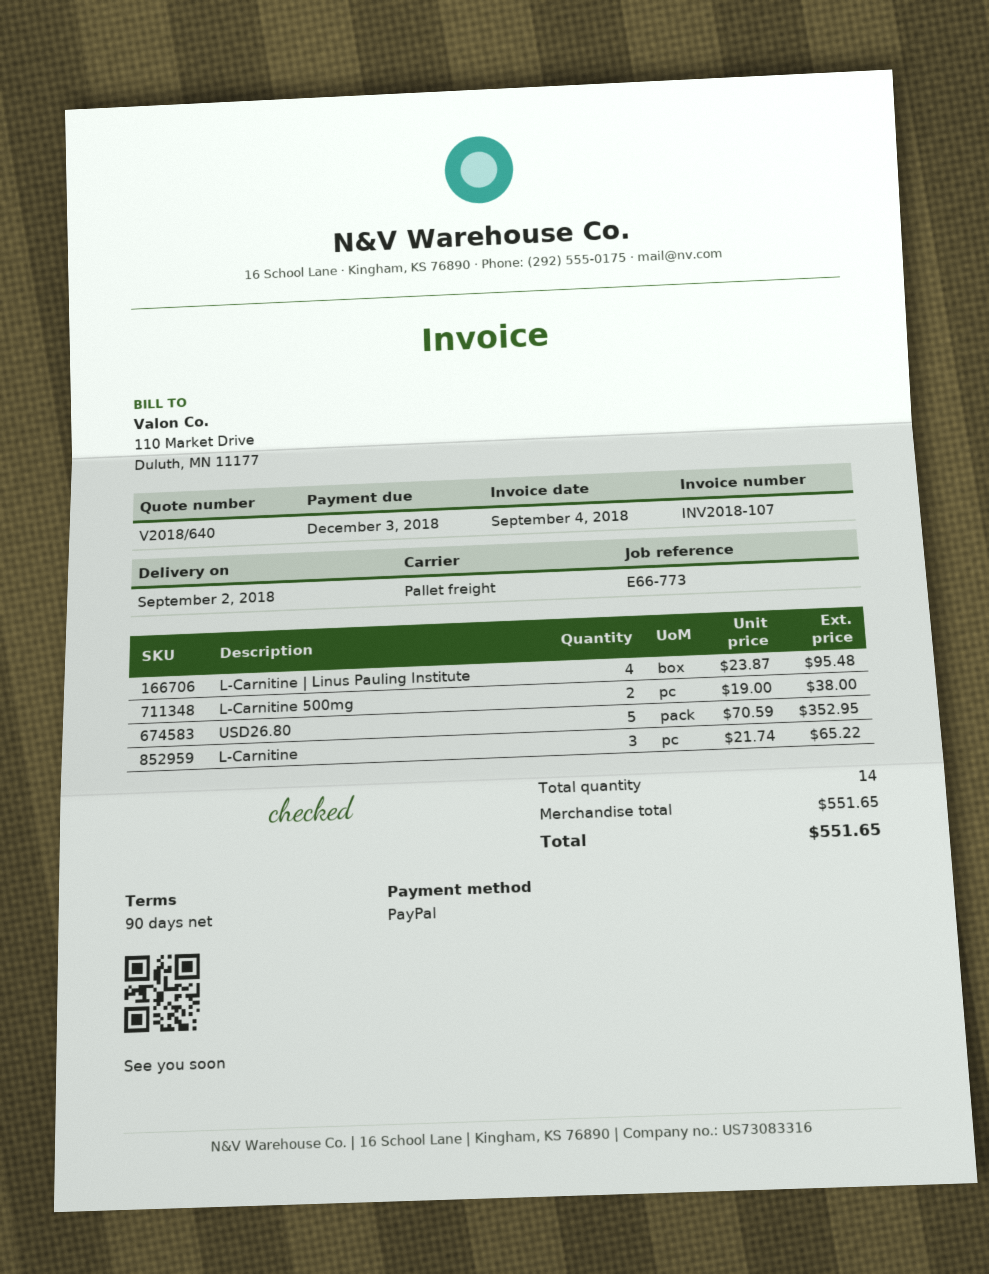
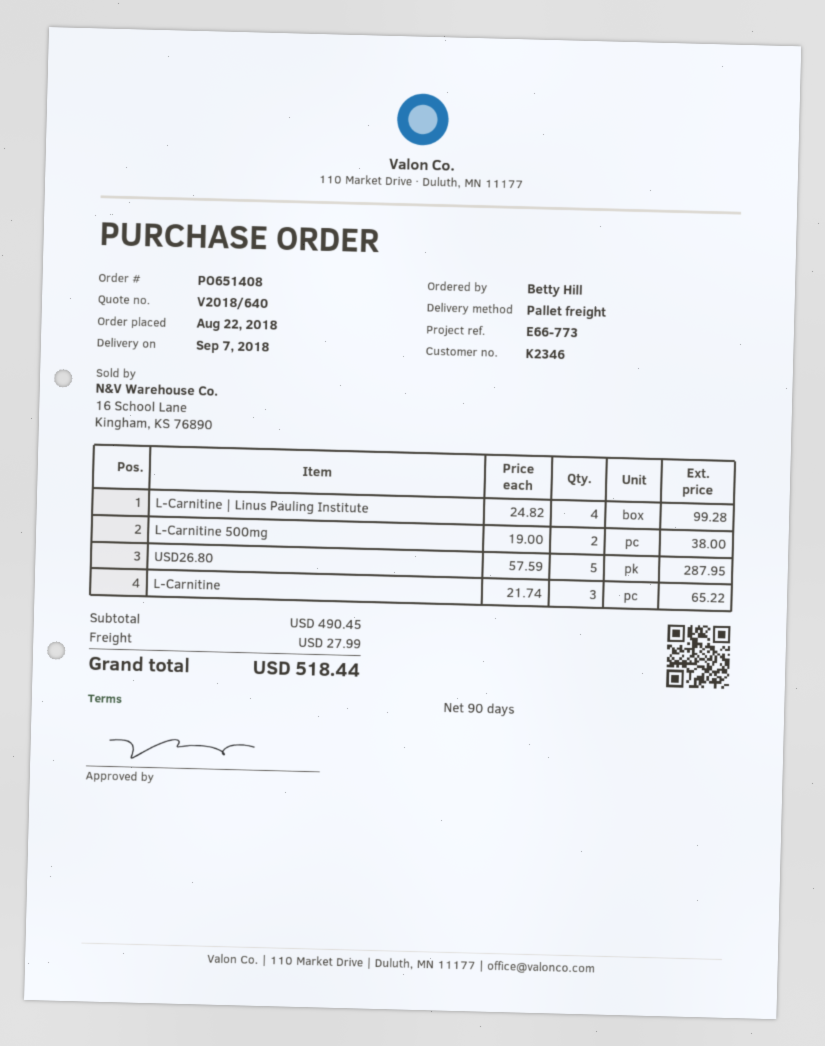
delivery date: 2018-09-02 -> 2018-09-07
L-Carnitine | Linus Pauling Institute: 4 x 23.87 = 95.48 -> 4 x 24.82 = 99.28
USD26.80: 5 x 70.59 = 352.95 -> 5 x 57.59 = 287.95
subtotal: 551.65 -> 490.45
shipping: none -> 27.99
total: 551.65 -> 518.44

